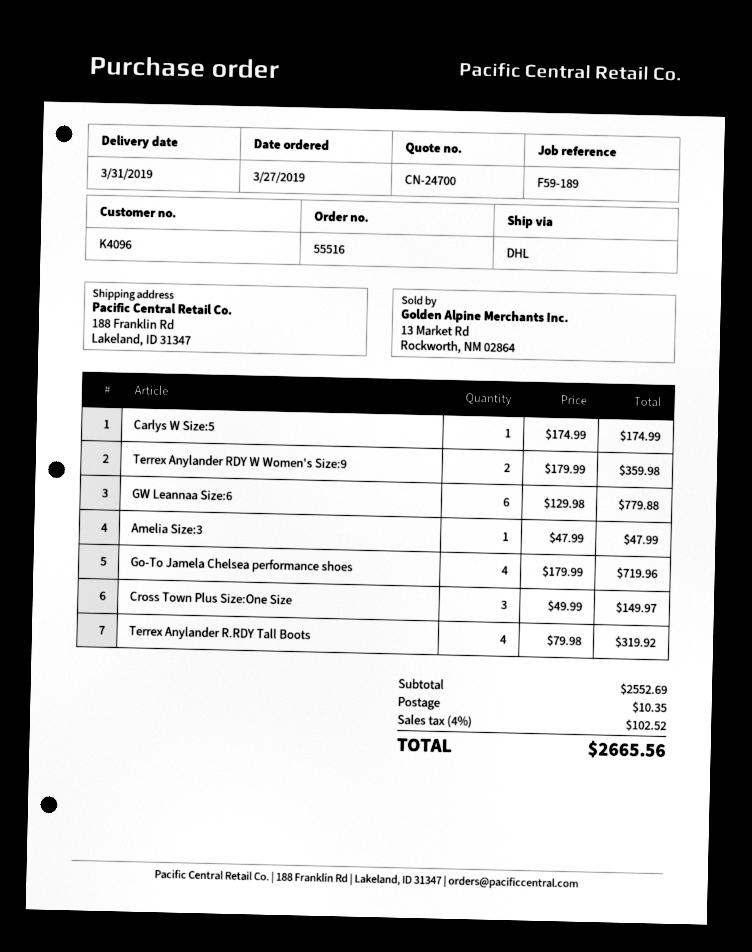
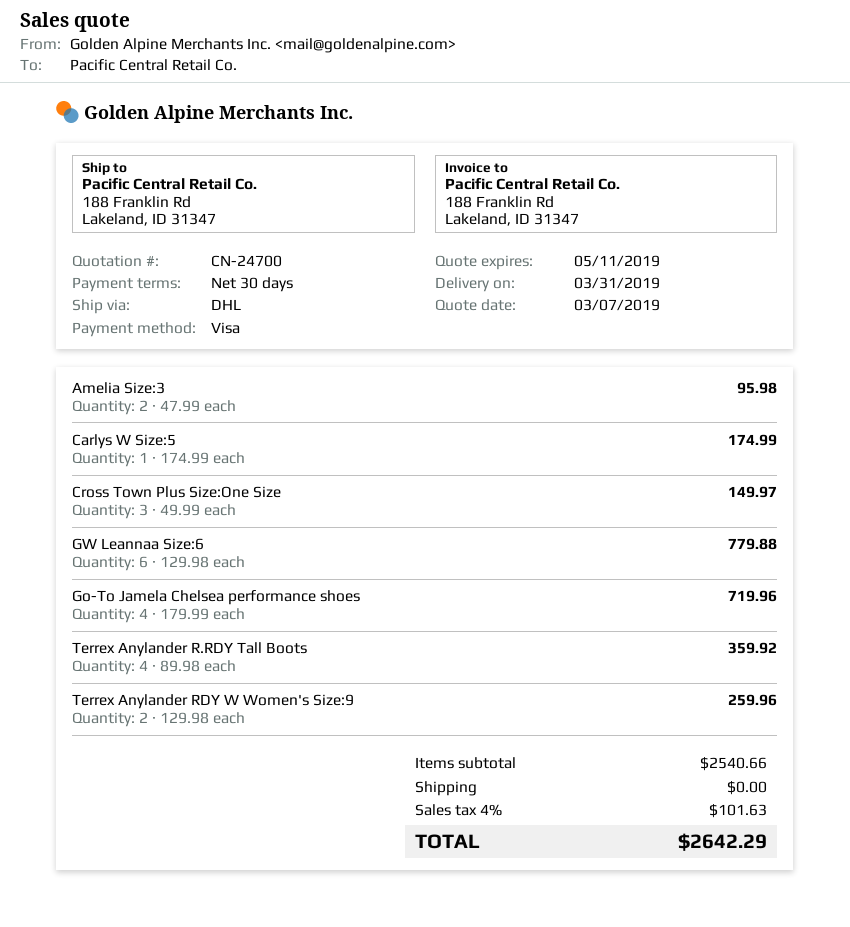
Terrex Anylander RDY W Women's Size:9: 2 x 179.99 = 359.98 -> 2 x 129.98 = 259.96
Amelia Size:3: 1 x 47.99 = 47.99 -> 2 x 47.99 = 95.98
Terrex Anylander R.RDY Tall Boots: 4 x 79.98 = 319.92 -> 4 x 89.98 = 359.92
subtotal: 2552.69 -> 2540.66
shipping: 10.35 -> 0.00
tax: 4% = 102.52 -> 4% = 101.63
total: 2665.56 -> 2642.29

